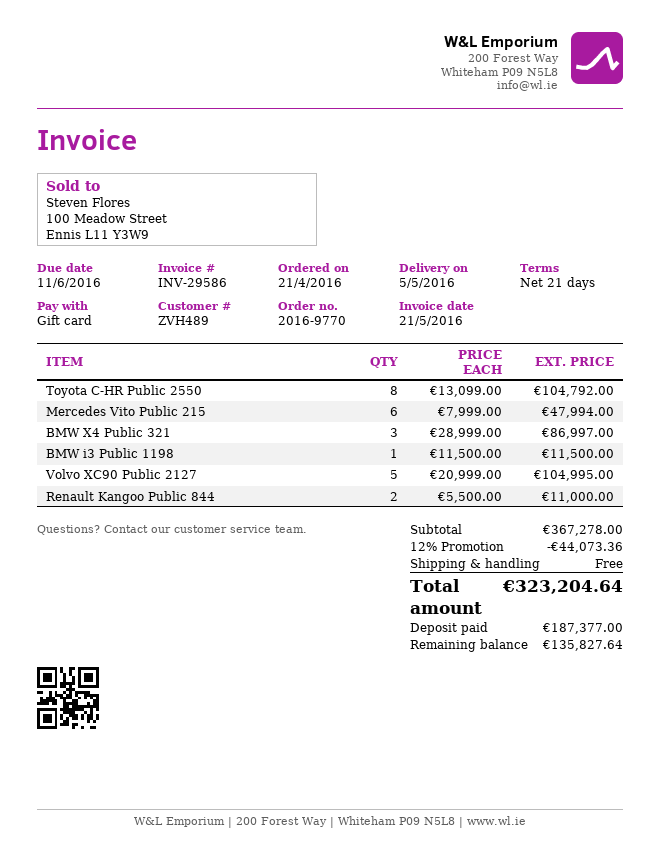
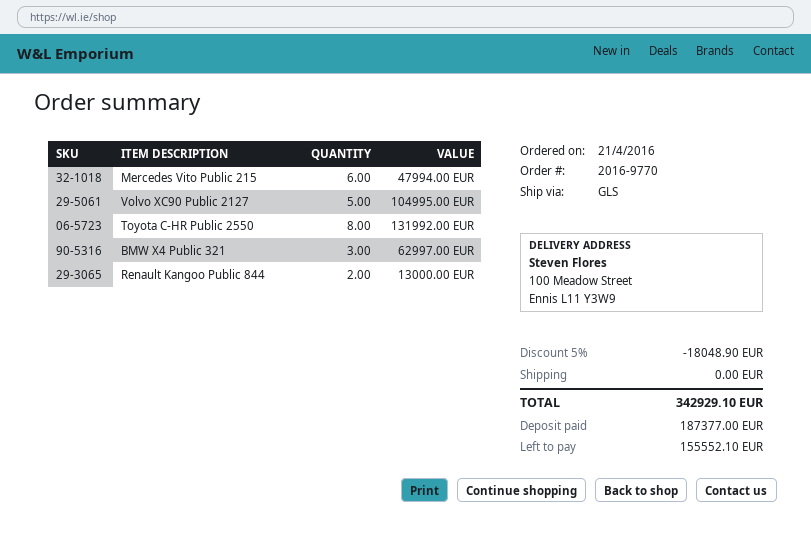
Toyota C-HR Public 2550: 8 for 104792.00 -> 8 for 131992.00
BMW X4 Public 321: 3 for 86997.00 -> 3 for 62997.00
BMW i3 Public 1198: 1 for 11500.00 -> none
Renault Kangoo Public 844: 2 for 11000.00 -> 2 for 13000.00
discount: 12% = 44073.36 -> 5% = 18048.90
total: 323204.64 -> 342929.10
balance: 135827.64 -> 155552.10

